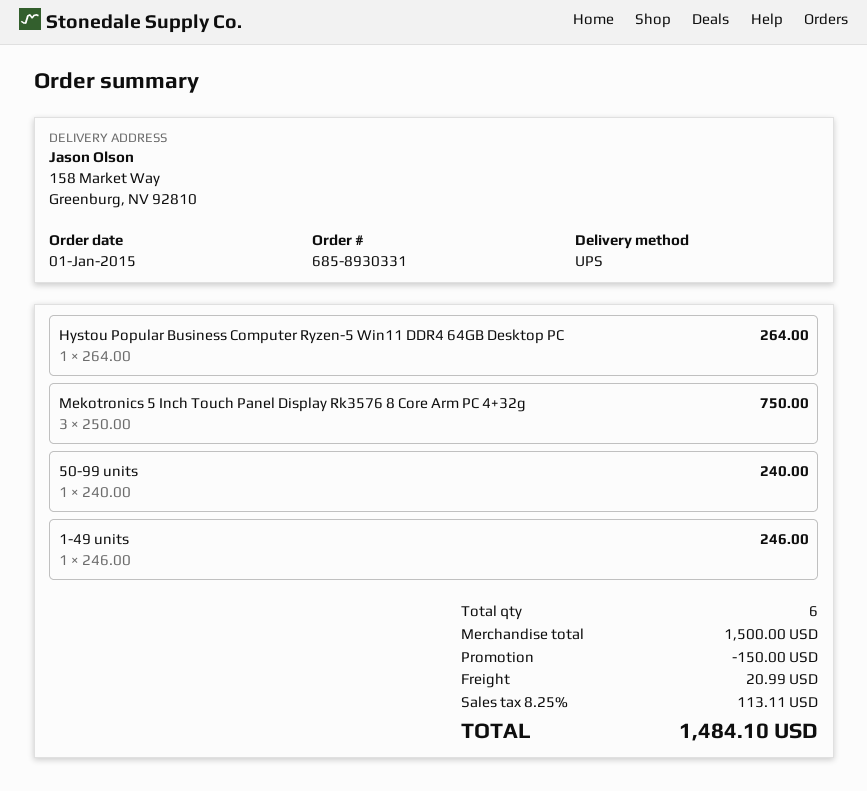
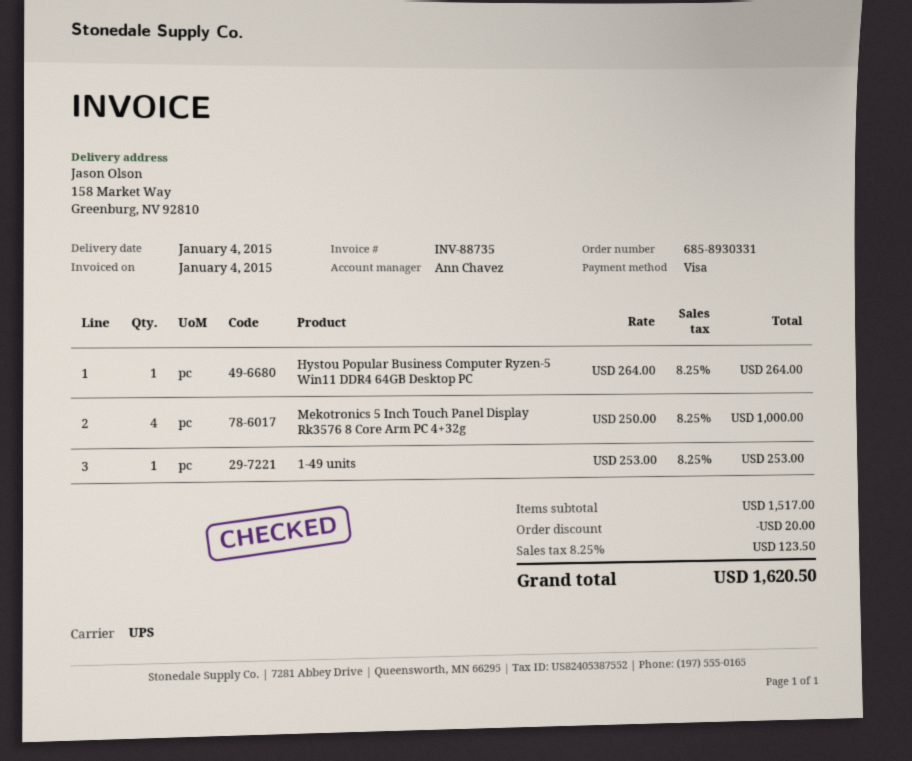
Mekotronics 5 Inch Touch Panel Display Rk3576 8 Core Arm PC 4+32g: 3 x 250.00 = 750.00 -> 4 x 250.00 = 1000.00
50-99 units: 1 x 240.00 = 240.00 -> none
1-49 units: 1 x 246.00 = 246.00 -> 1 x 253.00 = 253.00
subtotal: 1500.00 -> 1517.00
discount: 150.00 -> 20.00
shipping: 20.99 -> none
tax: 8.25% = 113.11 -> 8.25% = 123.50
total: 1484.10 -> 1620.50

